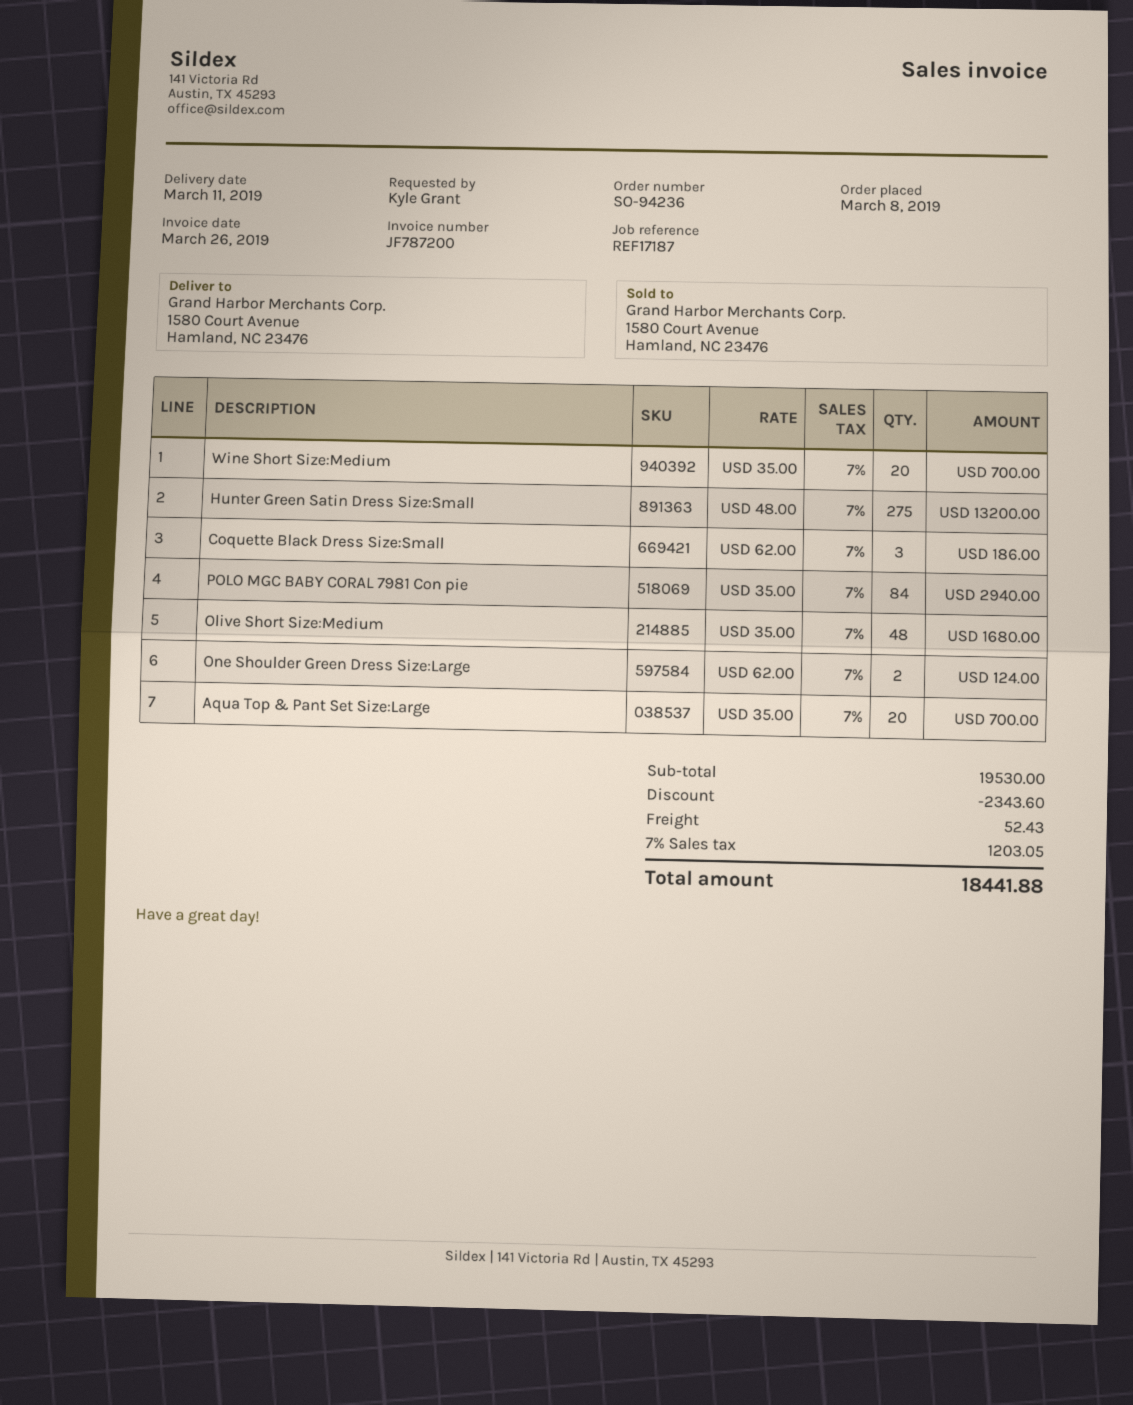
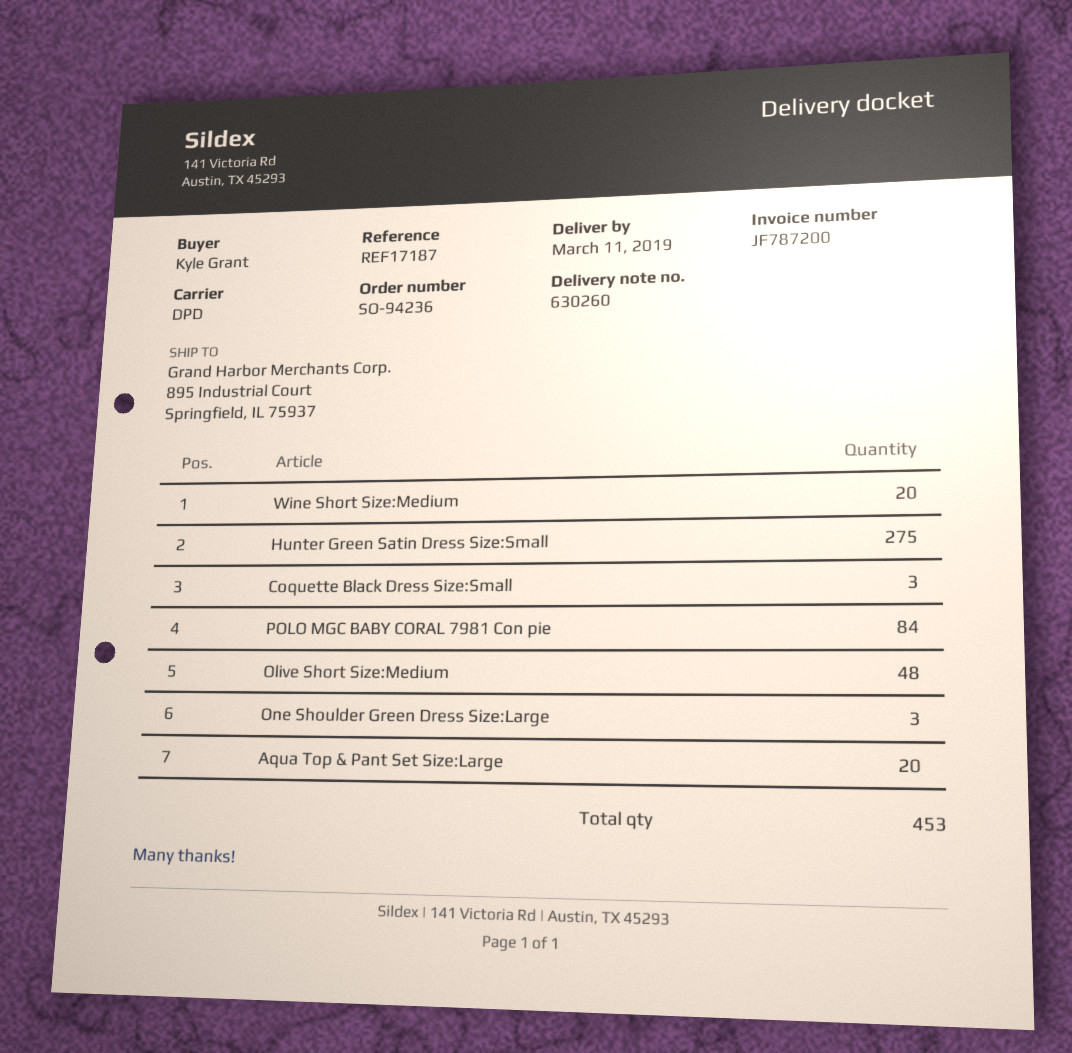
ship to: 1580 Court Avenue, Hamland, NC 23476 -> 895 Industrial Court, Springfield, IL 75937
One Shoulder Green Dress Size:Large: 2 -> 3

